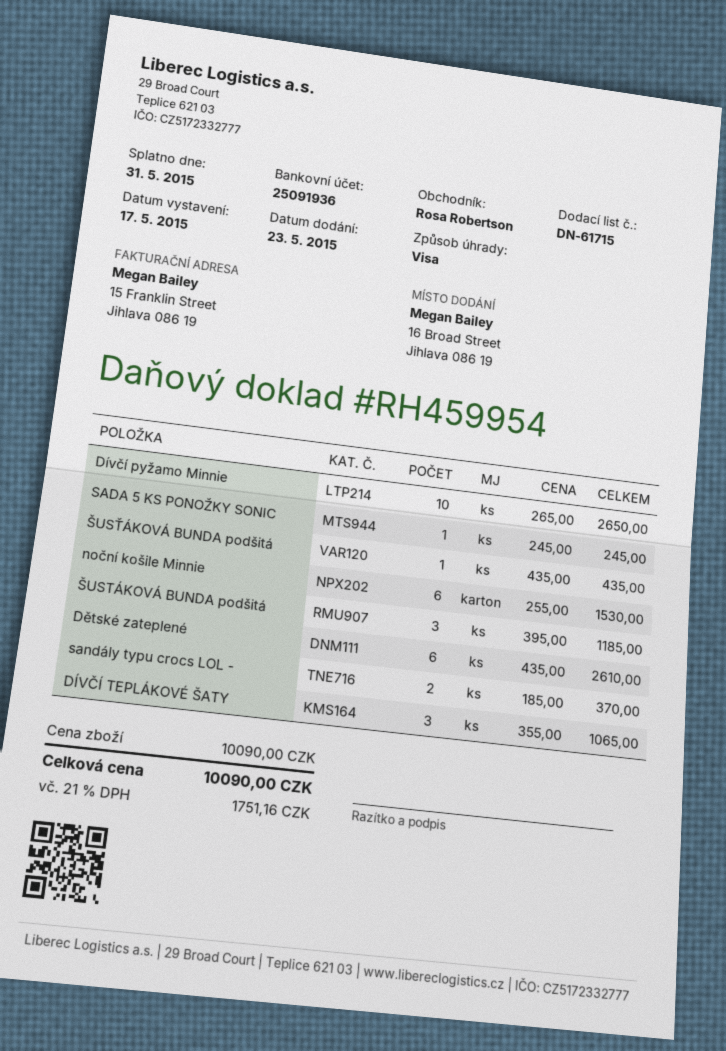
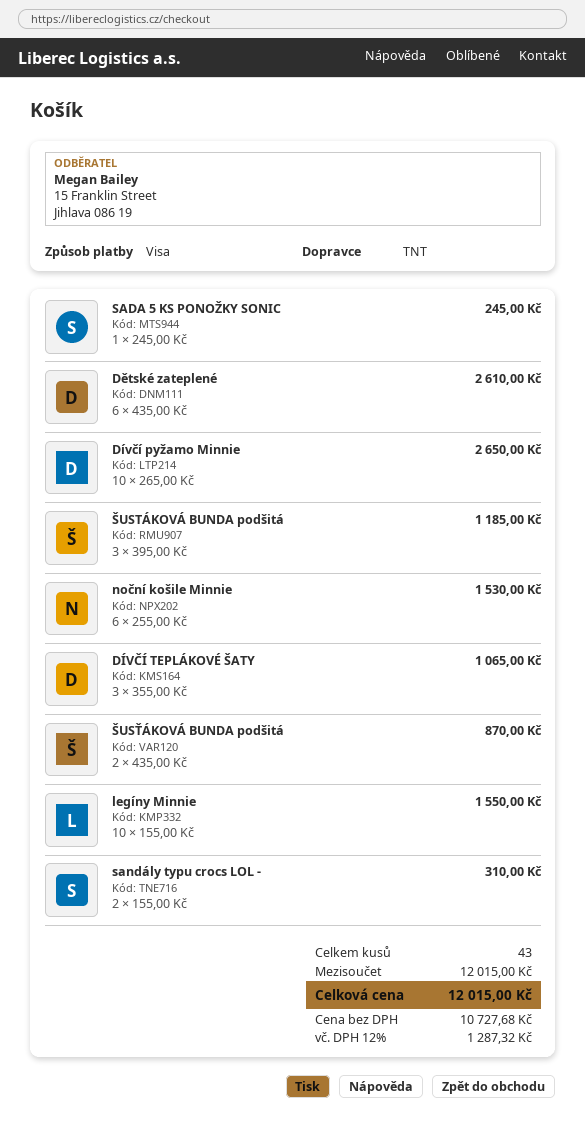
ŠUSŤÁKOVÁ BUNDA podšitá: 1 x 435.00 = 435.00 -> 2 x 435.00 = 870.00
sandály typu crocs LOL -: 2 x 185.00 = 370.00 -> 2 x 155.00 = 310.00
legíny Minnie: none -> 10 x 155.00 = 1550.00
subtotal: 10090.00 -> 12015.00
tax: 21% = 1751.16 -> 12% = 1287.32
total: 10090.00 -> 12015.00

